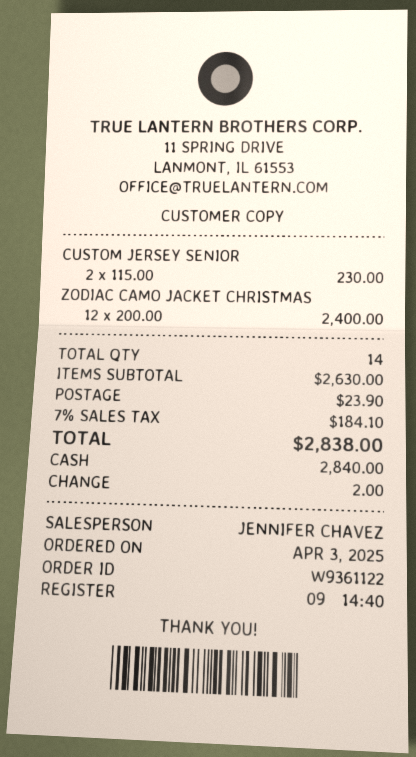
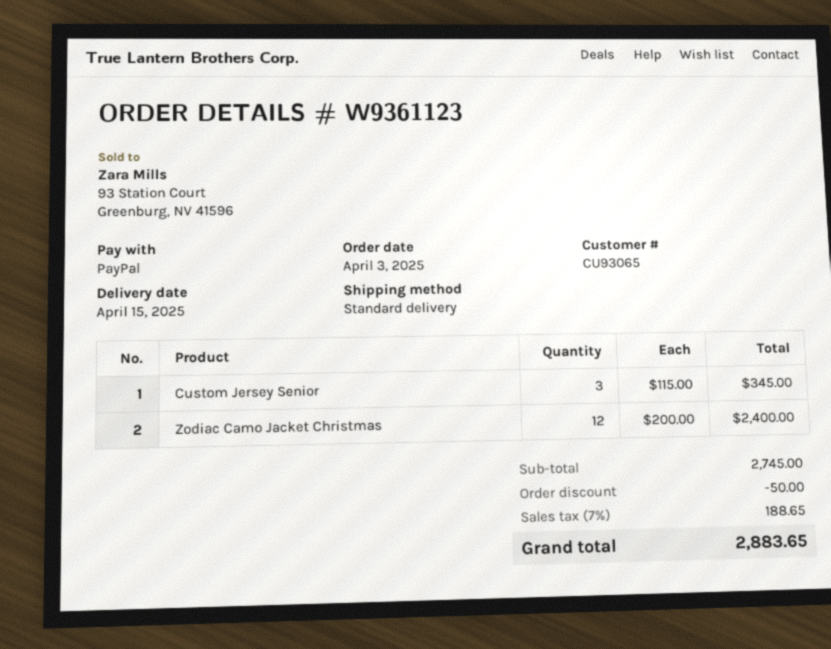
order number: W9361122 -> W9361123
payment method: cash -> PayPal
CUSTOM JERSEY SENIOR: 2 x 115.00 = 230.00 -> 3 x 115.00 = 345.00
subtotal: 2630.00 -> 2745.00
discount: none -> 50.00
shipping: 23.90 -> none
tax: 7% = 184.10 -> 7% = 188.65
total: 2838.00 -> 2883.65

